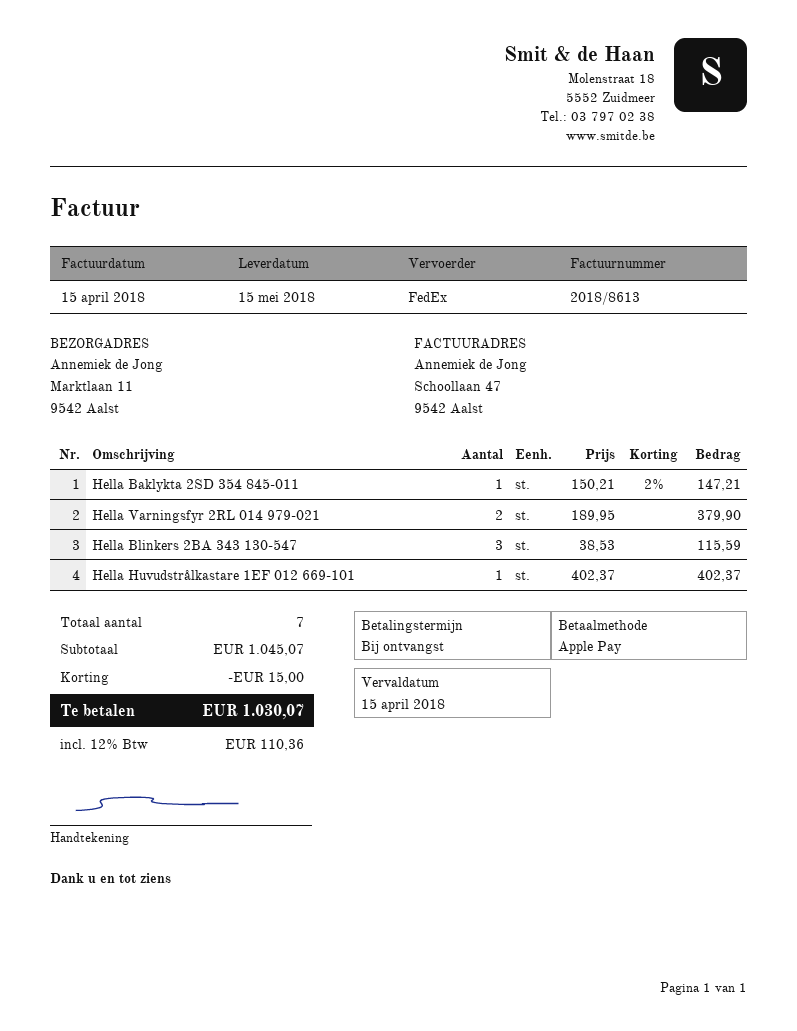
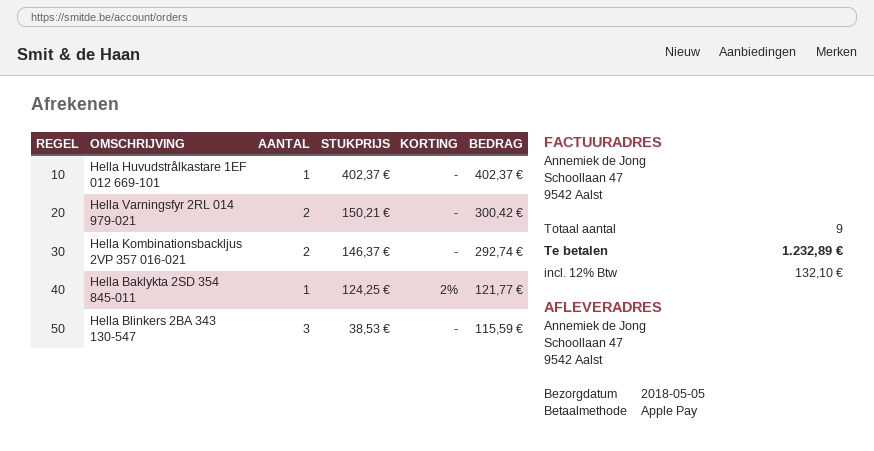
delivery date: 2018-05-15 -> 2018-05-05
ship to: Marktlaan 11, 9542 Aalst -> Schoollaan 47, 9542 Aalst
Hella Baklykta 2SD 354 845-011: 1 x 150.21 - 2% = 147.21 -> 1 x 124.25 - 2% = 121.77
Hella Varningsfyr 2RL 014 979-021: 2 x 189.95 = 379.90 -> 2 x 150.21 = 300.42
Hella Kombinationsbackljus 2VP 357 016-021: none -> 2 x 146.37 = 292.74
total quantity: 7 -> 9
discount: 15.00 -> none
tax: 12% = 110.36 -> 12% = 132.10
total: 1030.07 -> 1232.89

